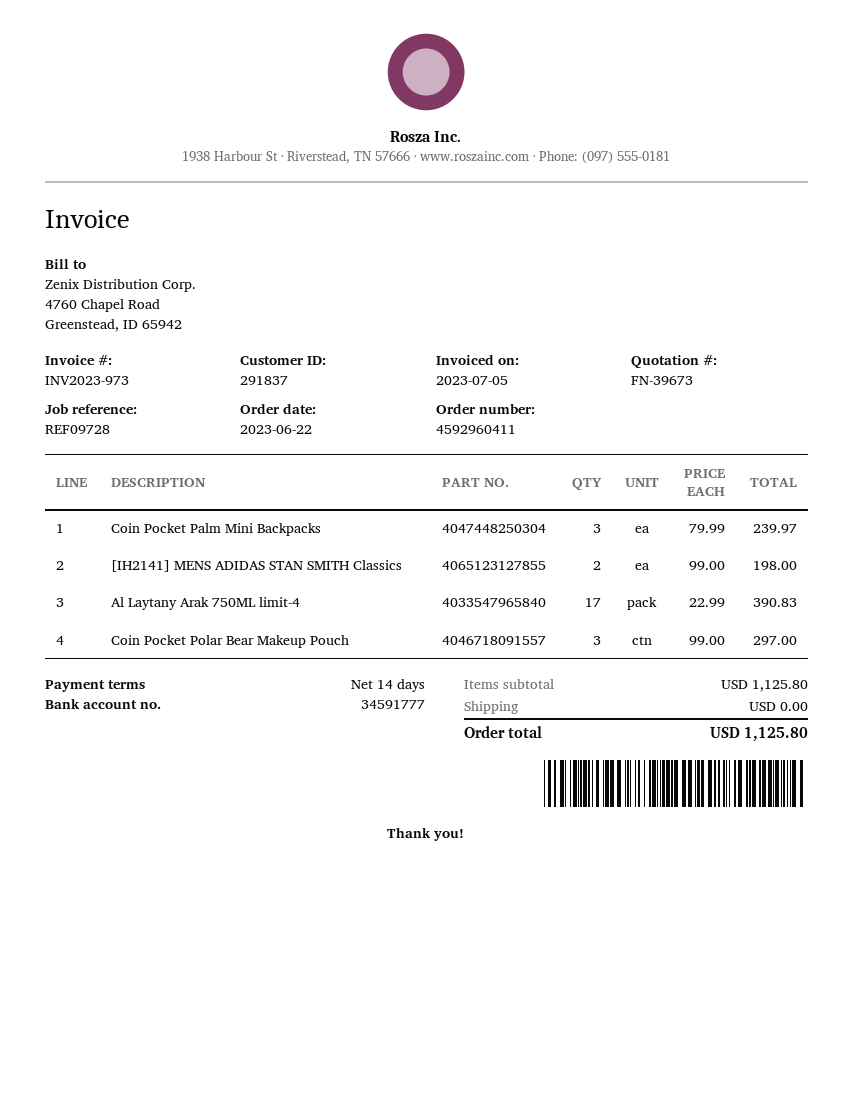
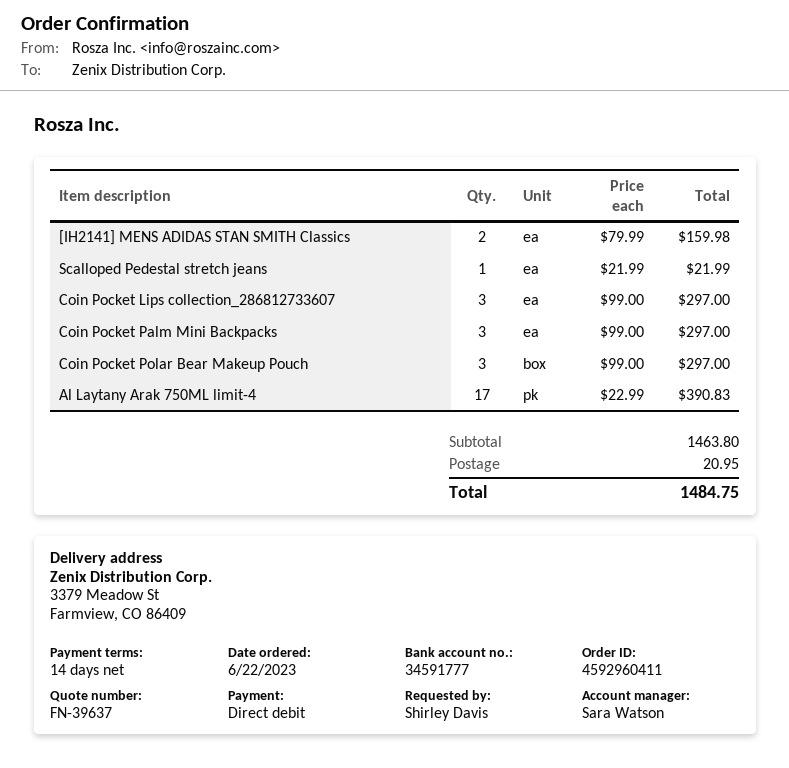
quote number: FN-39673 -> FN-39637
Coin Pocket Palm Mini Backpacks: 3 x 79.99 = 239.97 -> 3 x 99.00 = 297.00
[IH2141] MENS ADIDAS STAN SMITH Classics: 2 x 99.00 = 198.00 -> 2 x 79.99 = 159.98
Scalloped Pedestal stretch jeans: none -> 1 x 21.99 = 21.99
Coin Pocket Lips collection_286812733607: none -> 3 x 99.00 = 297.00
subtotal: 1125.80 -> 1463.80
shipping: 0.00 -> 20.95
total: 1125.80 -> 1484.75

